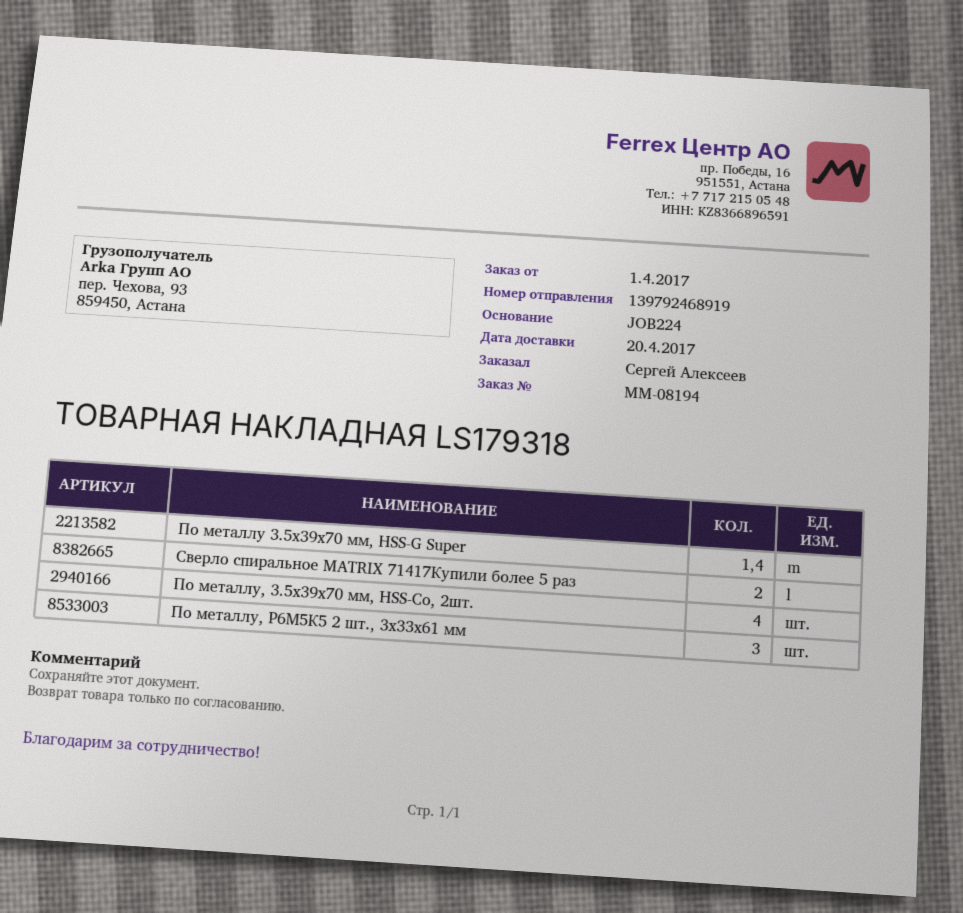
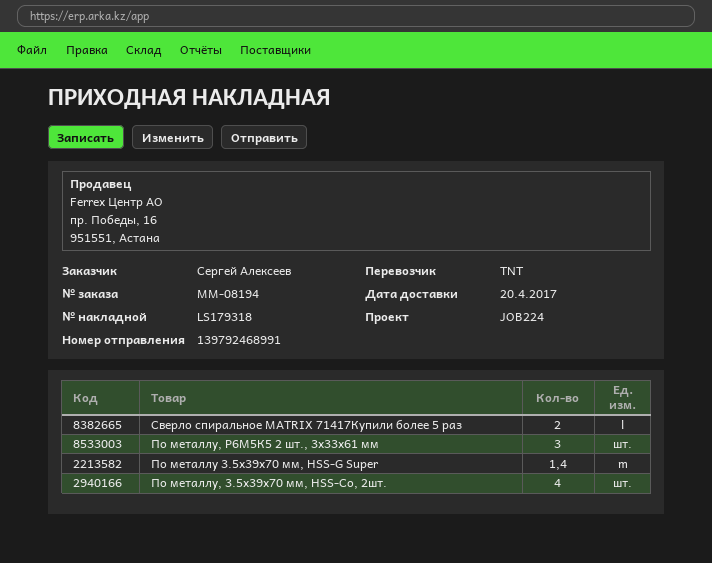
tracking number: 139792468919 -> 139792468991

